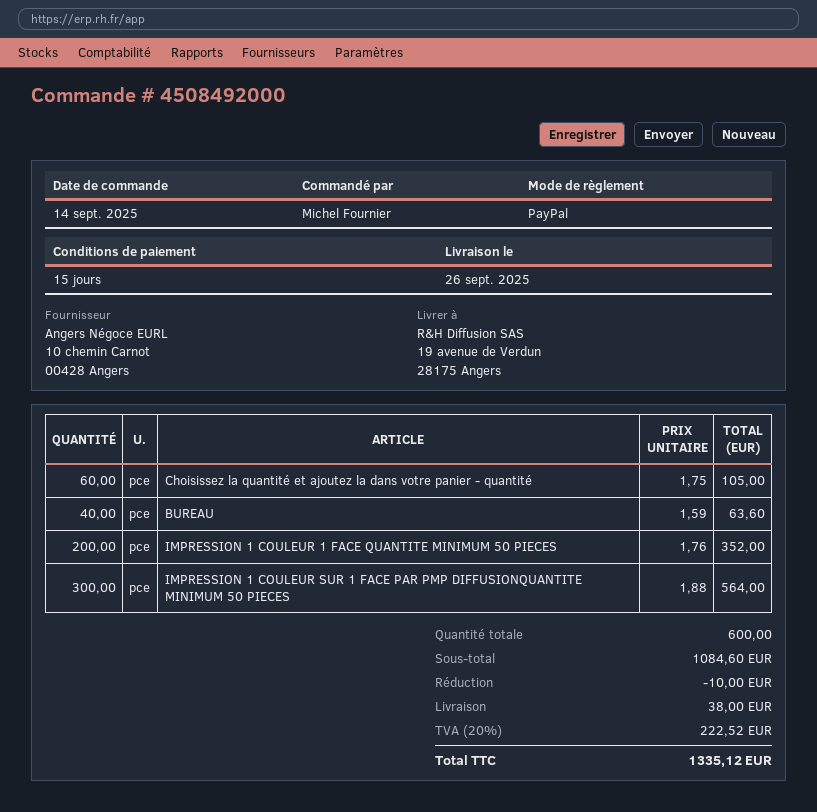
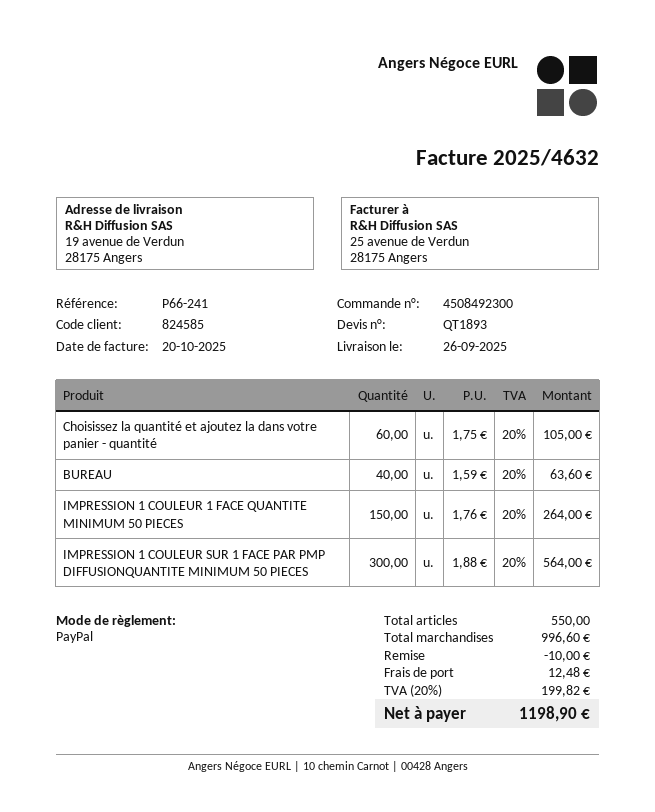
order number: 4508492000 -> 4508492300
IMPRESSION 1 COULEUR 1 FACE QUANTITE MINIMUM 50 PIECES: 200 x 1.76 = 352.00 -> 150 x 1.76 = 264.00
total quantity: 600 -> 550
subtotal: 1084.60 -> 996.60
shipping: 38.00 -> 12.48
tax: 20% = 222.52 -> 20% = 199.82
total: 1335.12 -> 1198.90

